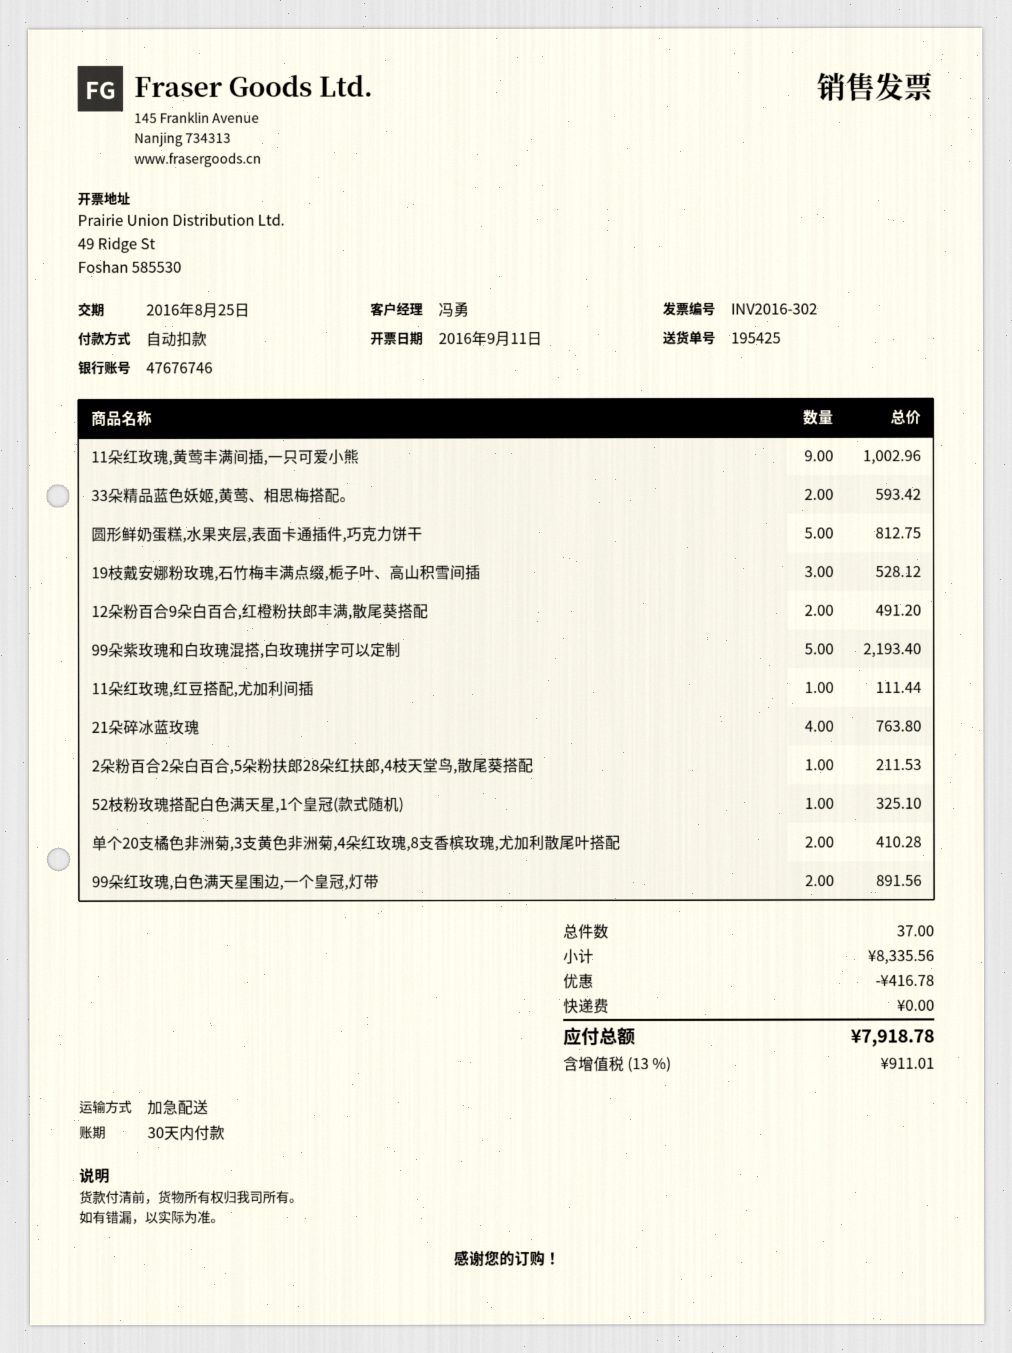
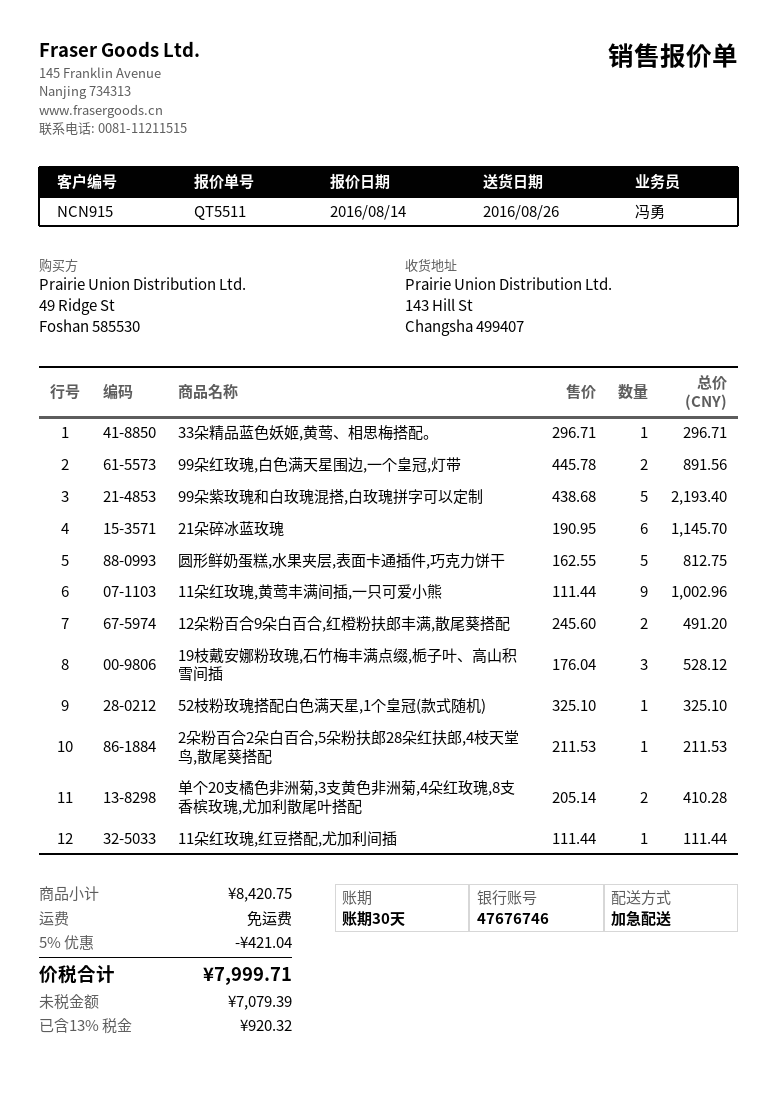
delivery date: 2016-08-25 -> 2016-08-26
33朵精品蓝色妖姬,黄莺、相思梅搭配。: 2 for 593.42 -> 1 for 296.71
21朵碎冰蓝玫瑰: 4 for 763.80 -> 6 for 1145.70
subtotal: 8335.56 -> 8420.75
discount: 416.78 -> 421.04
tax: 13% = 911.01 -> 13% = 920.32
total: 7918.78 -> 7999.71

